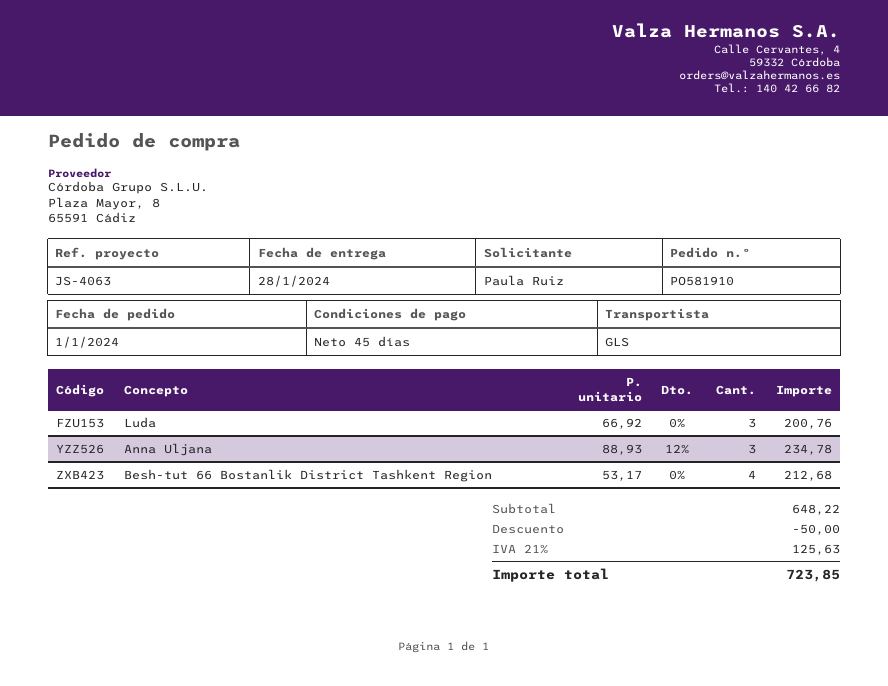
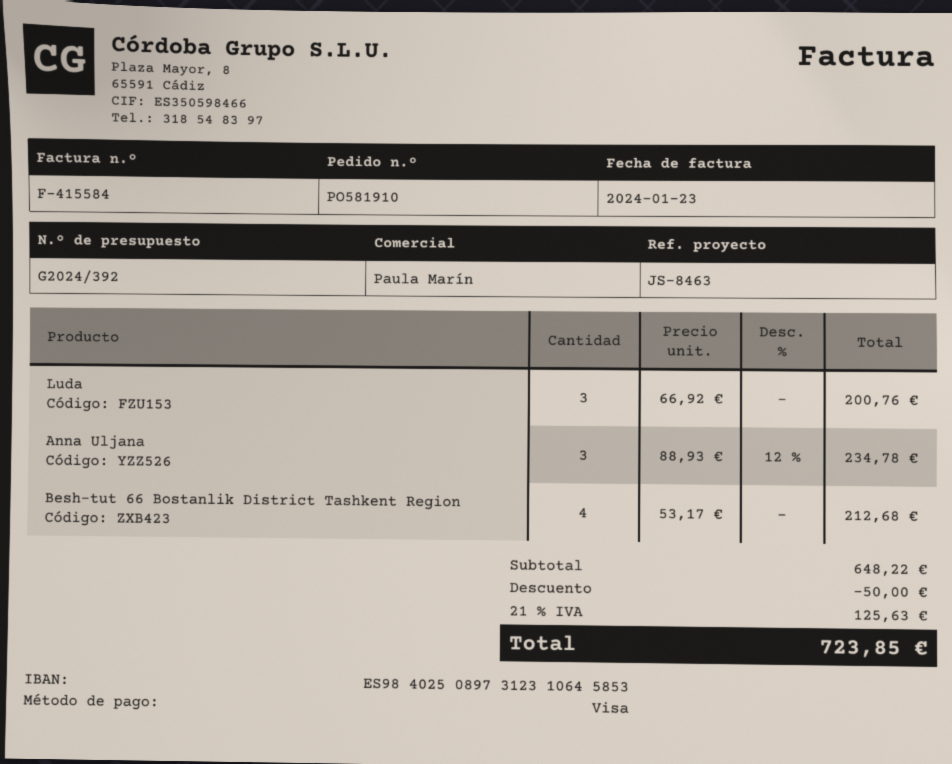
reference: JS-4063 -> JS-8463

